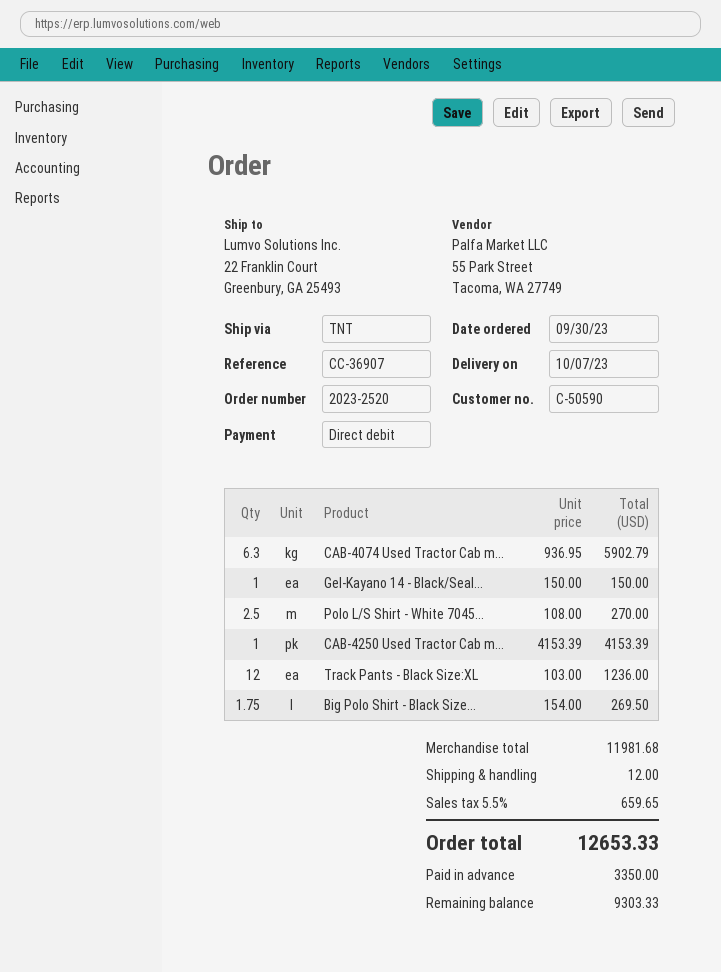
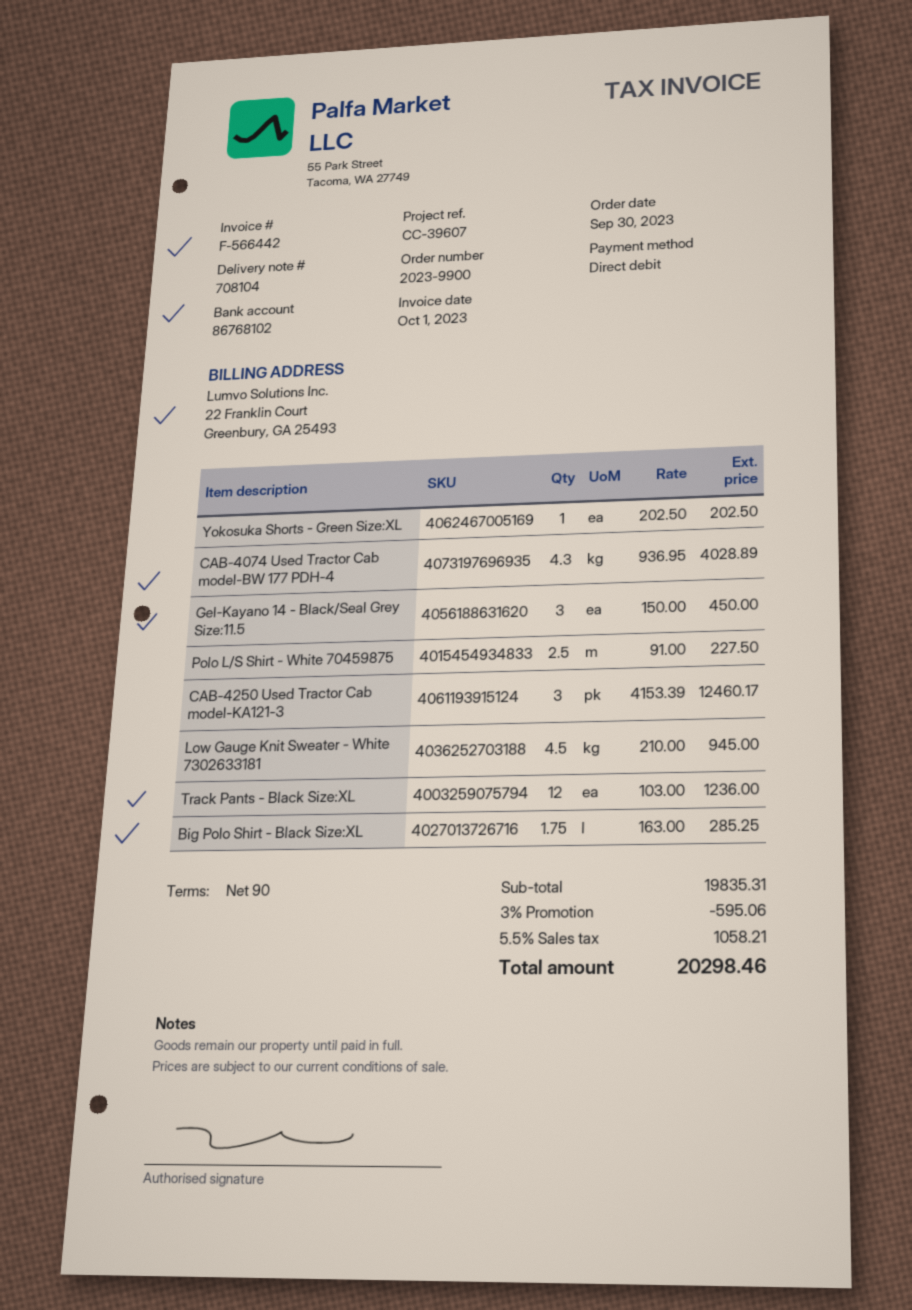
order number: 2023-2520 -> 2023-9900
reference: CC-36907 -> CC-39607
CAB-4074 Used Tractor Cab m...: 6.3 x 936.95 = 5902.79 -> 4.3 x 936.95 = 4028.89
Gel-Kayano 14 - Black/Seal...: 1 x 150.00 = 150.00 -> 3 x 150.00 = 450.00
Polo L/S Shirt - White 7045...: 2.5 x 108.00 = 270.00 -> 2.5 x 91.00 = 227.50
CAB-4250 Used Tractor Cab m...: 1 x 4153.39 = 4153.39 -> 3 x 4153.39 = 12460.17
Big Polo Shirt - Black Size...: 1.75 x 154.00 = 269.50 -> 1.75 x 163.00 = 285.25
Yokosuka Shorts - Green Size:XL: none -> 1 x 202.50 = 202.50
Low Gauge Knit Sweater - White 7302633181: none -> 4.5 x 210.00 = 945.00
subtotal: 11981.68 -> 19835.31
discount: none -> 3% = 595.06
shipping: 12.00 -> none
tax: 5.5% = 659.65 -> 5.5% = 1058.21
total: 12653.33 -> 20298.46

